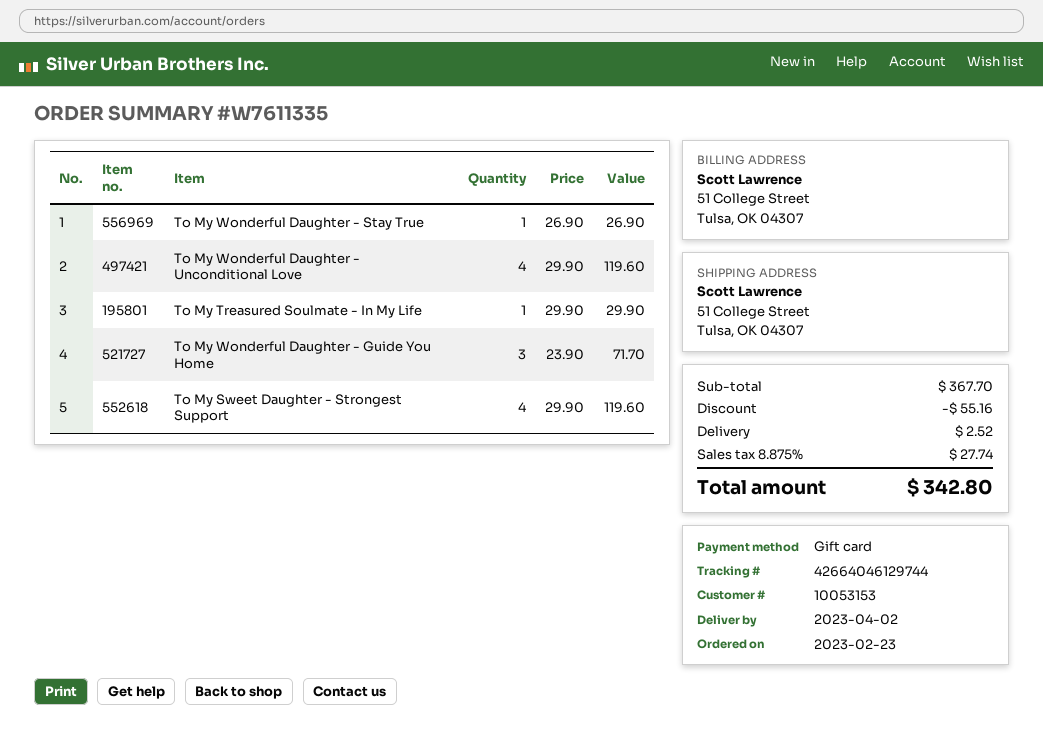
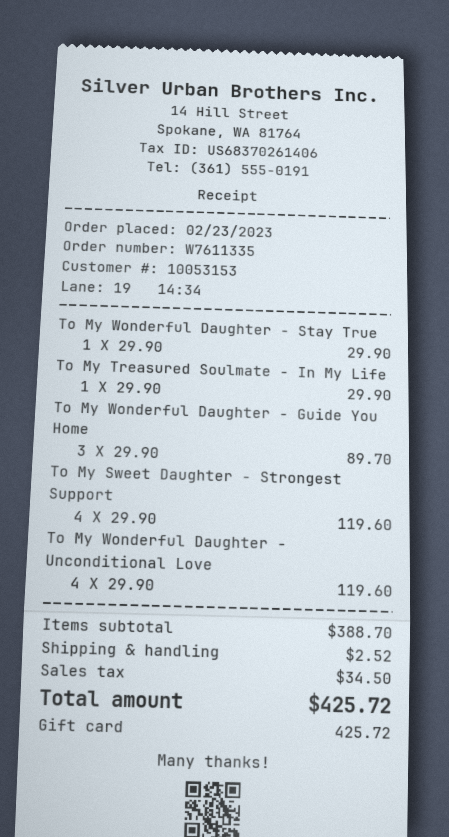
To My Wonderful Daughter - Stay True: 1 x 26.90 = 26.90 -> 1 x 29.90 = 29.90
To My Wonderful Daughter - Guide You Home: 3 x 23.90 = 71.70 -> 3 x 29.90 = 89.70
subtotal: 367.70 -> 388.70
discount: 55.16 -> none
tax: 27.74 -> 34.50
total: 342.80 -> 425.72

